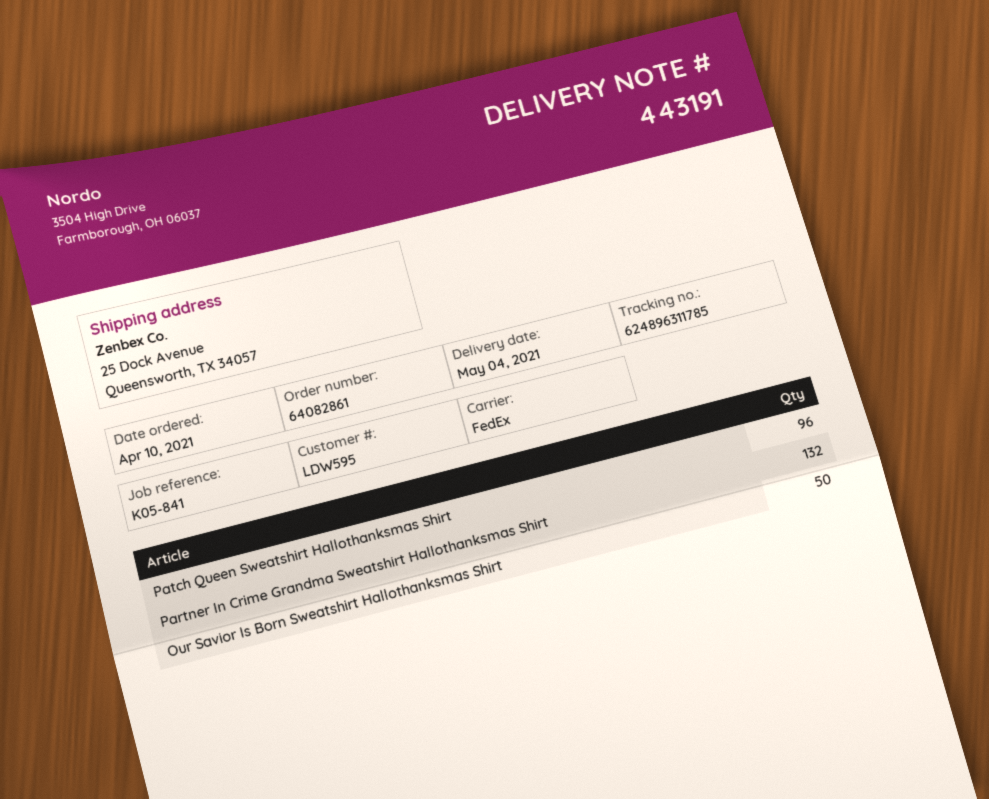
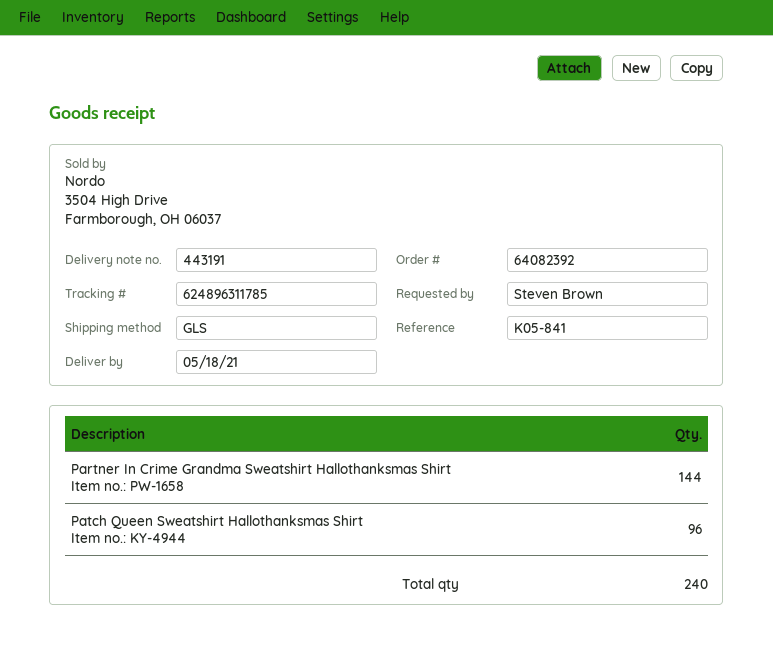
order number: 64082861 -> 64082392
delivery date: 2021-05-04 -> 2021-05-18
shipping method: FedEx -> GLS
Partner In Crime Grandma Sweatshirt Hallothanksmas Shirt: 132 -> 144
Our Savior Is Born Sweatshirt Hallothanksmas Shirt: 50 -> none

